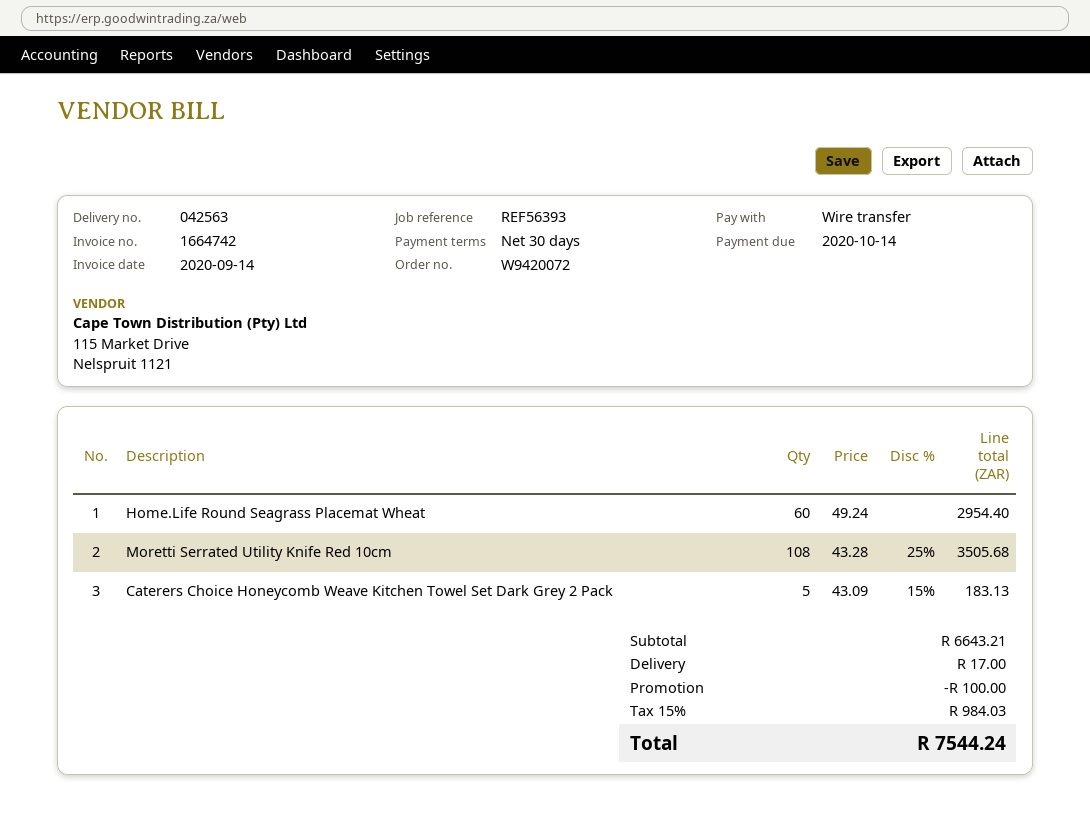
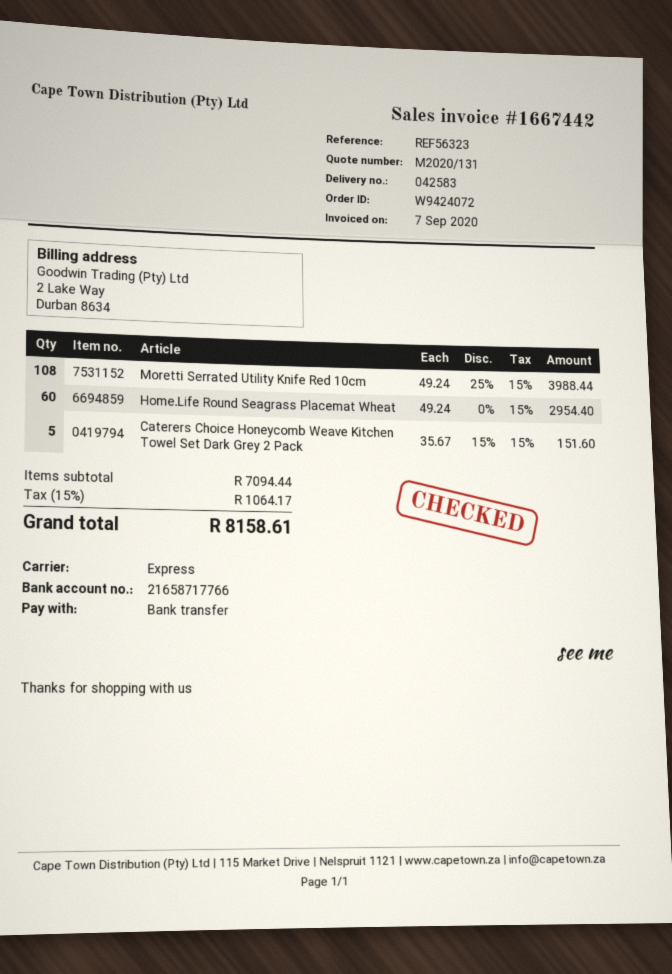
order number: W9420072 -> W9424072
delivery note number: 042563 -> 042583
invoice number: 1664742 -> 1667442
invoice date: 2020-09-14 -> 2020-09-07
reference: REF56393 -> REF56323
Moretti Serrated Utility Knife Red 10cm: 108 x 43.28 - 25% = 3505.68 -> 108 x 49.24 - 25% = 3988.44
Caterers Choice Honeycomb Weave Kitchen Towel Set Dark Grey 2 Pack: 5 x 43.09 - 15% = 183.13 -> 5 x 35.67 - 15% = 151.60
subtotal: 6643.21 -> 7094.44
discount: 100.00 -> none
shipping: 17.00 -> none
tax: 15% = 984.03 -> 15% = 1064.17
total: 7544.24 -> 8158.61

